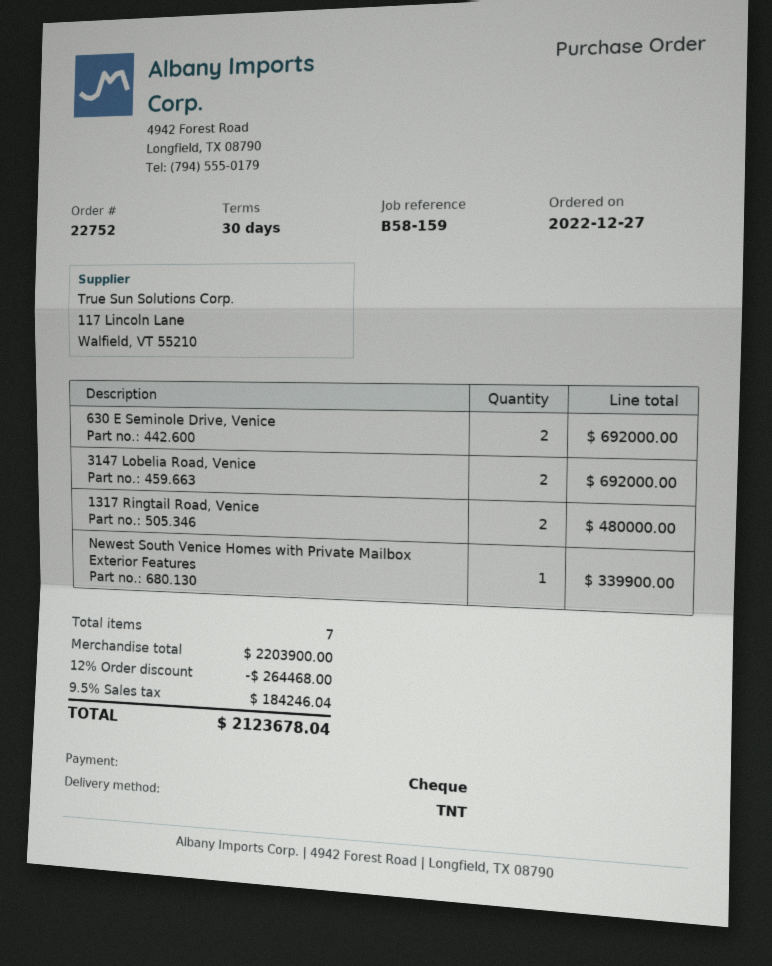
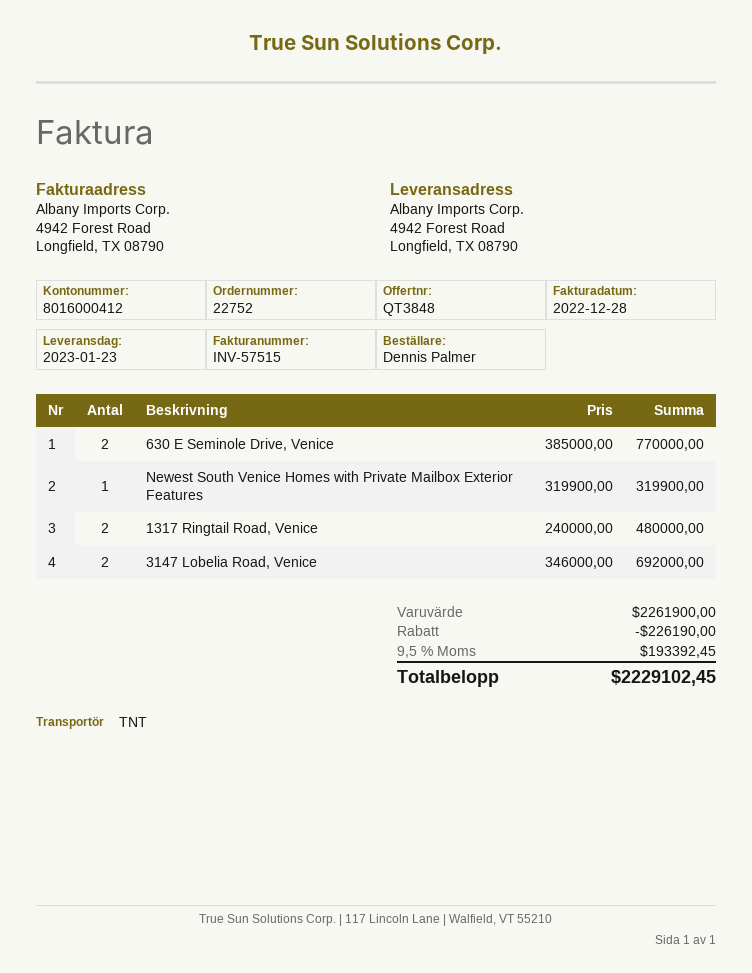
630 E Seminole Drive, Venice: 2 for 692000.00 -> 2 for 770000.00
Newest South Venice Homes with Private Mailbox Exterior Features: 1 for 339900.00 -> 1 for 319900.00
subtotal: 2203900.00 -> 2261900.00
discount: 264468.00 -> 226190.00
tax: 9.5% = 184246.04 -> 9.5% = 193392.45
total: 2123678.04 -> 2229102.45

